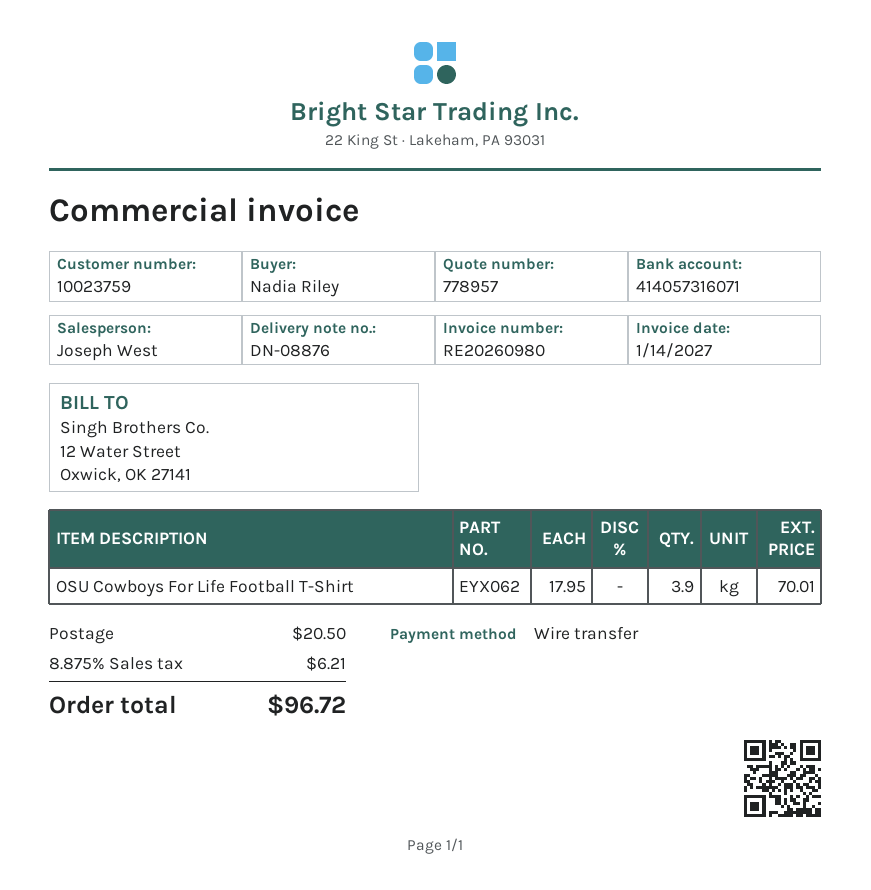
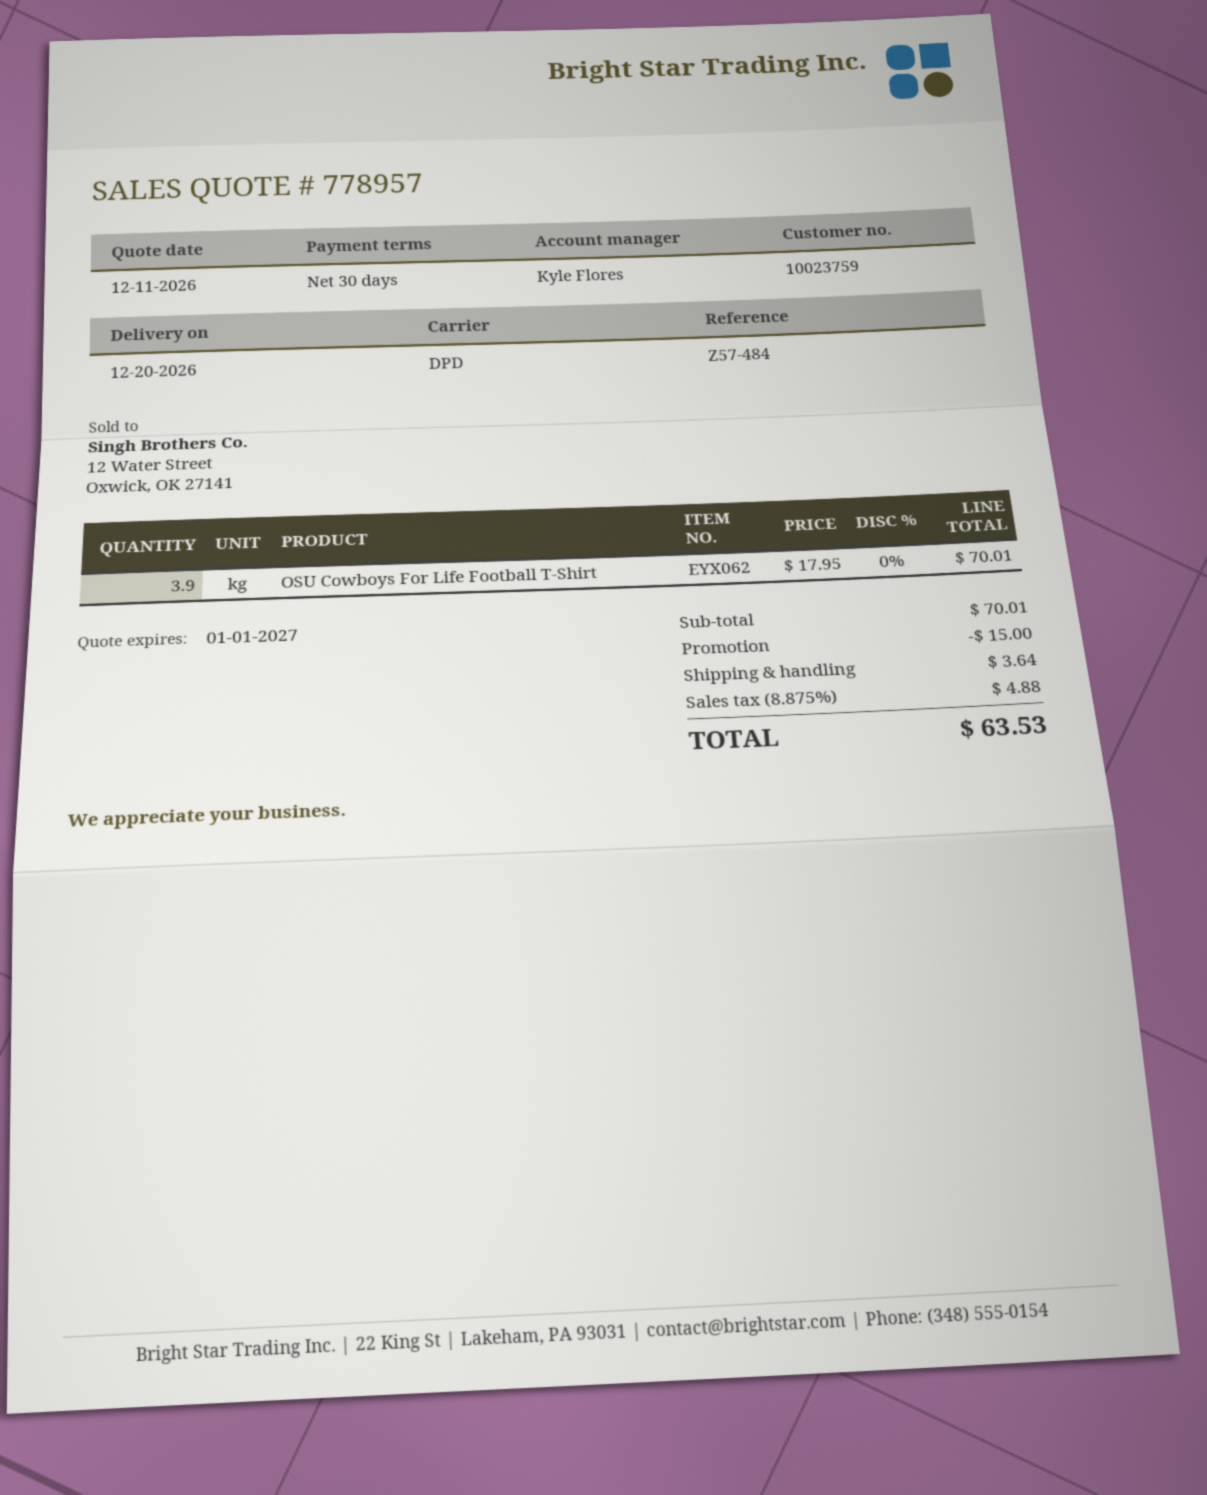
sales rep: Joseph West -> Kyle Flores
discount: none -> 15.00
shipping: 20.50 -> 3.64
tax: 8.875% = 6.21 -> 8.875% = 4.88
total: 96.72 -> 63.53

